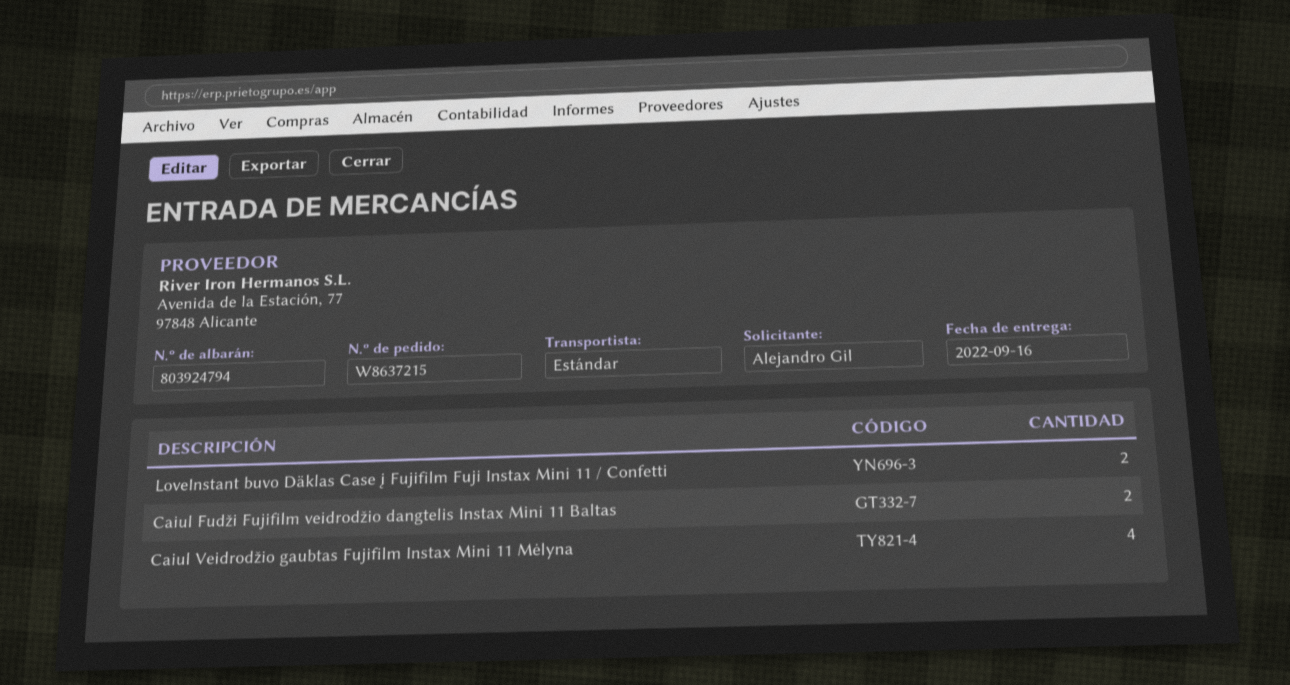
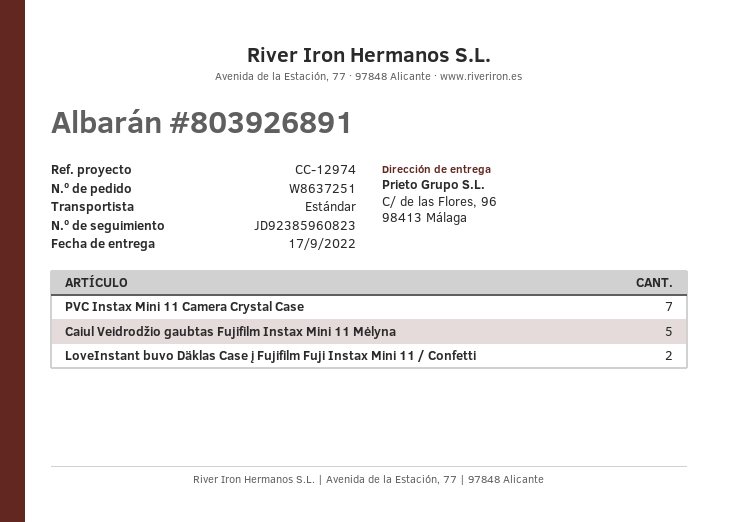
order number: W8637215 -> W8637251
delivery note number: 803924794 -> 803926891
delivery date: 2022-09-16 -> 2022-09-17
Caiul Fudži Fujifilm veidrodžio dangtelis Instax Mini 11 Baltas: 2 -> none
Caiul Veidrodžio gaubtas Fujifilm Instax Mini 11 Mėlyna: 4 -> 5
PVC Instax Mini 11 Camera Crystal Case: none -> 7

